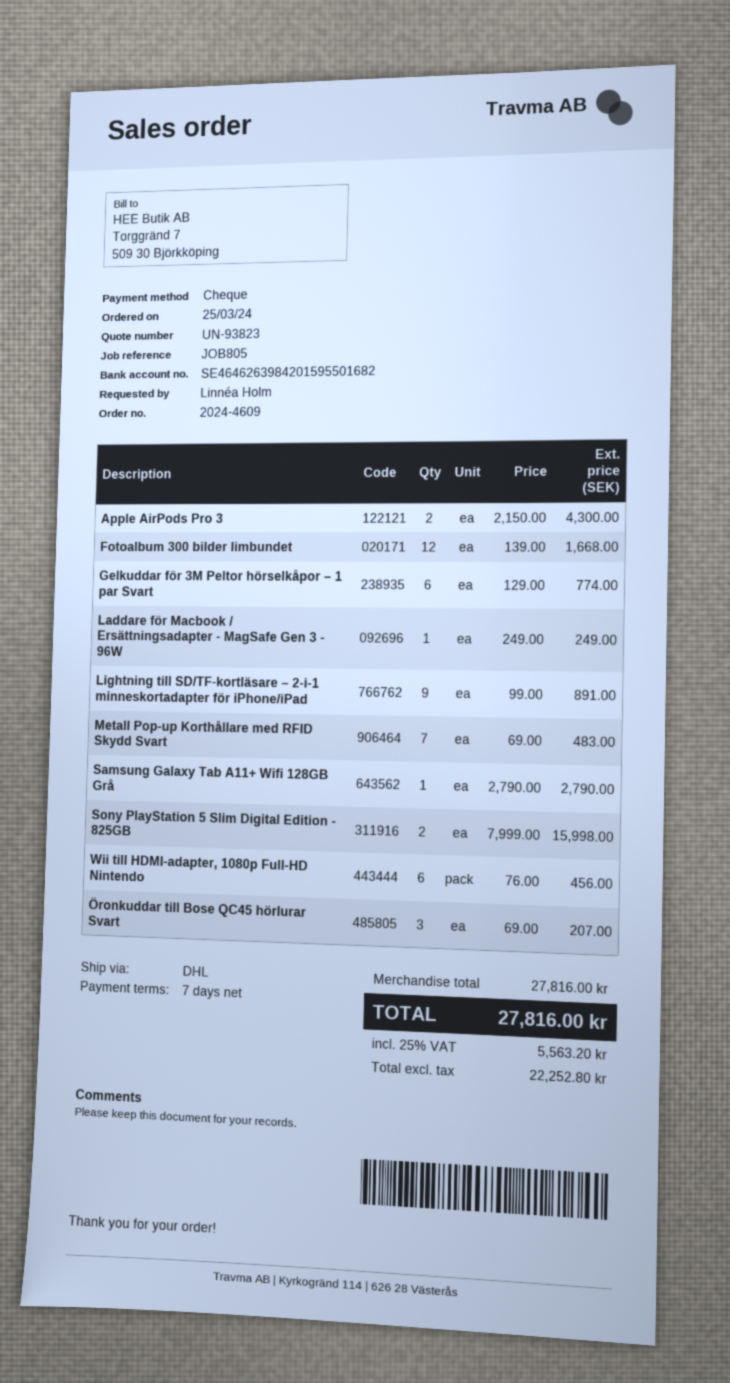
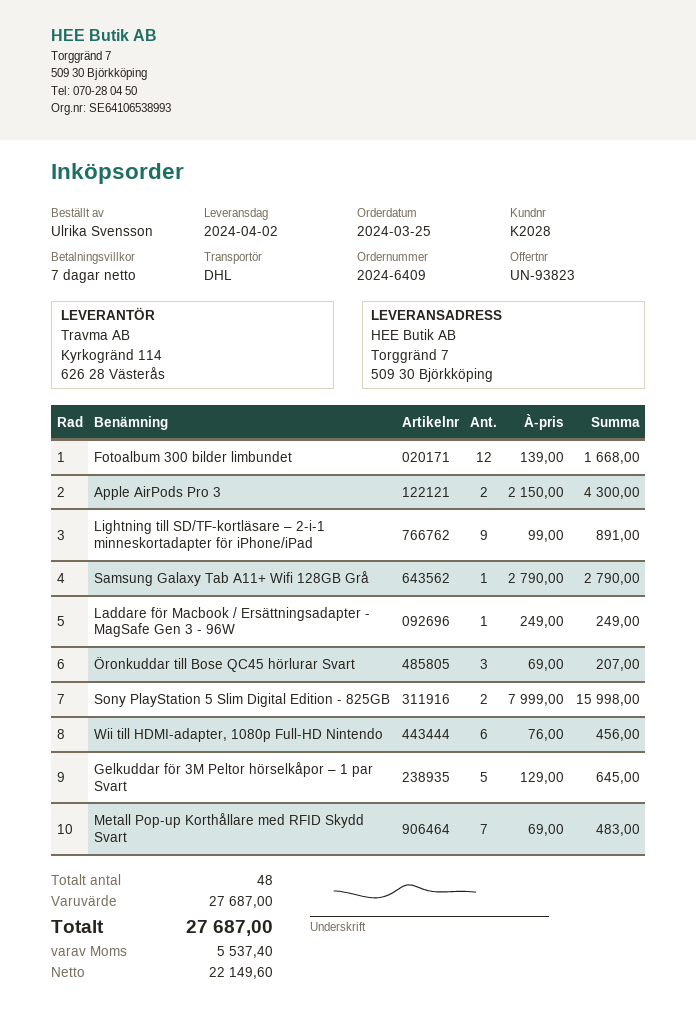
order number: 2024-4609 -> 2024-6409
ordered by: Linnéa Holm -> Ulrika Svensson
Gelkuddar för 3M Peltor hörselkåpor – 1 par Svart: 6 x 129.00 = 774.00 -> 5 x 129.00 = 645.00
subtotal: 27816.00 -> 27687.00
net: 22252.80 -> 22149.60
tax: 5563.20 -> 5537.40
total: 27816.00 -> 27687.00

